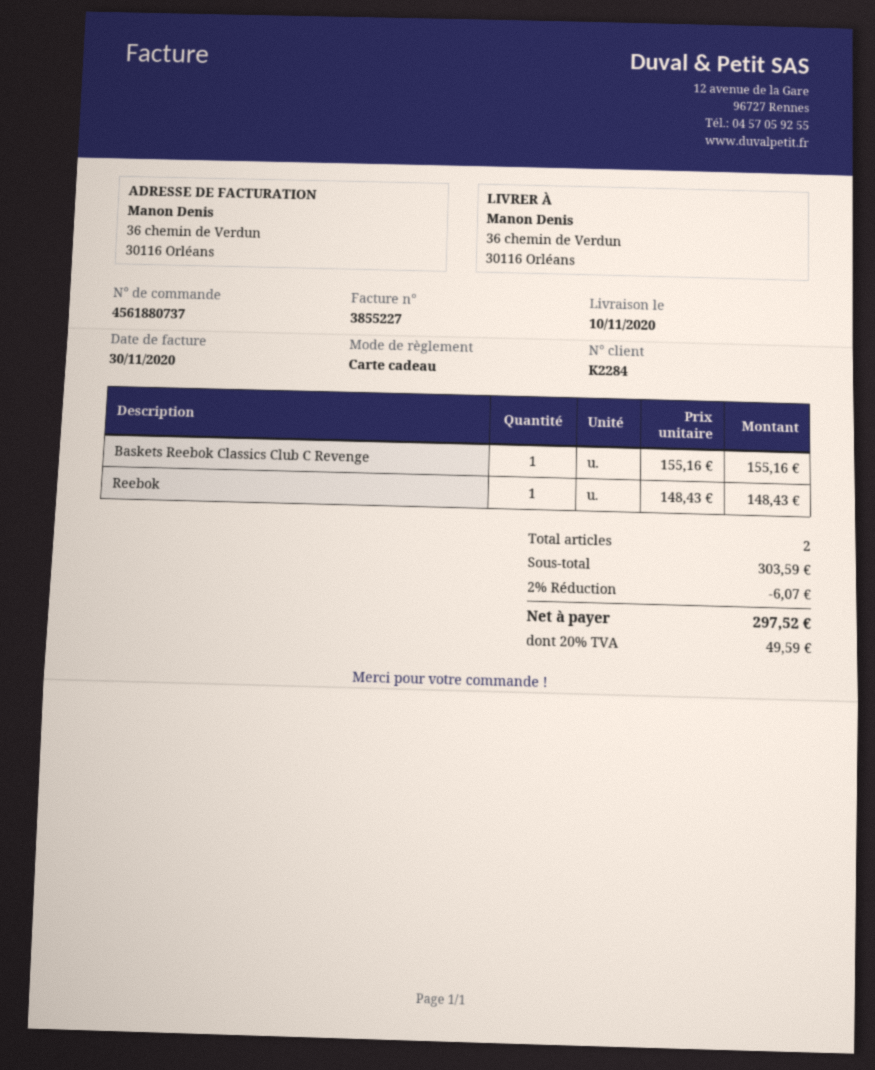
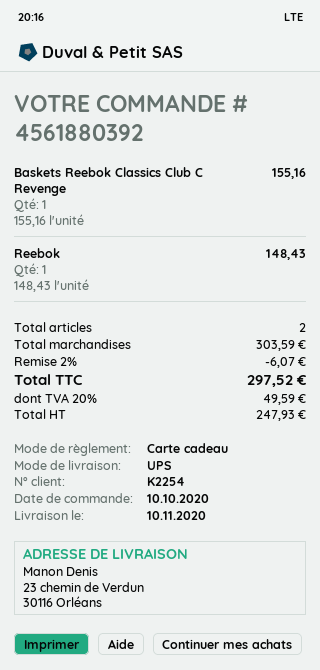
order number: 4561880737 -> 4561880392
customer number: K2284 -> K2254
ship to: 36 chemin de Verdun, 30116 Orléans -> 23 chemin de Verdun, 30116 Orléans

